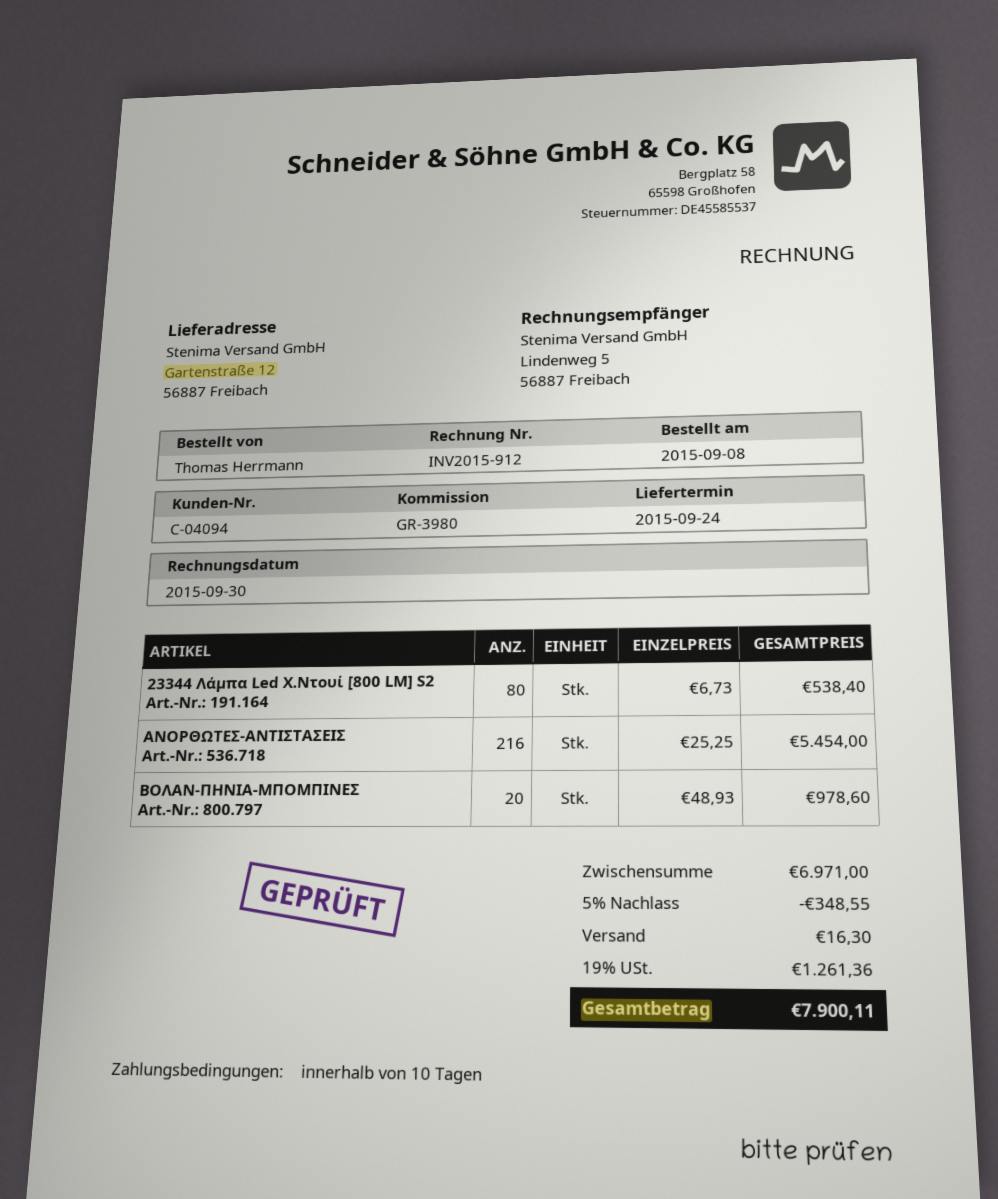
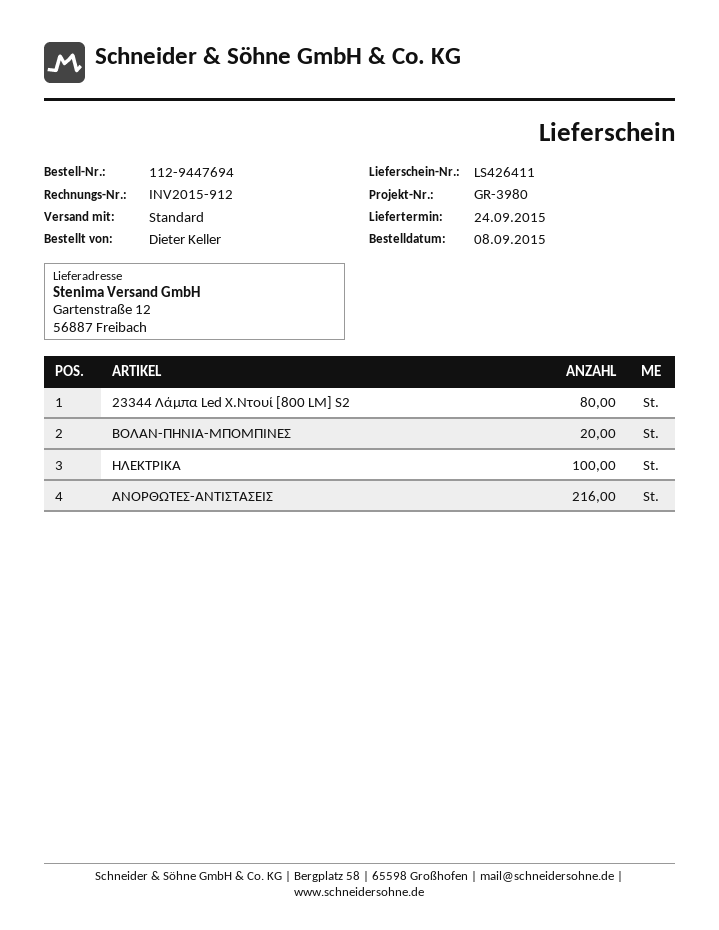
ordered by: Thomas Herrmann -> Dieter Keller
ΗΛΕΚΤΡΙΚΑ: none -> 100

